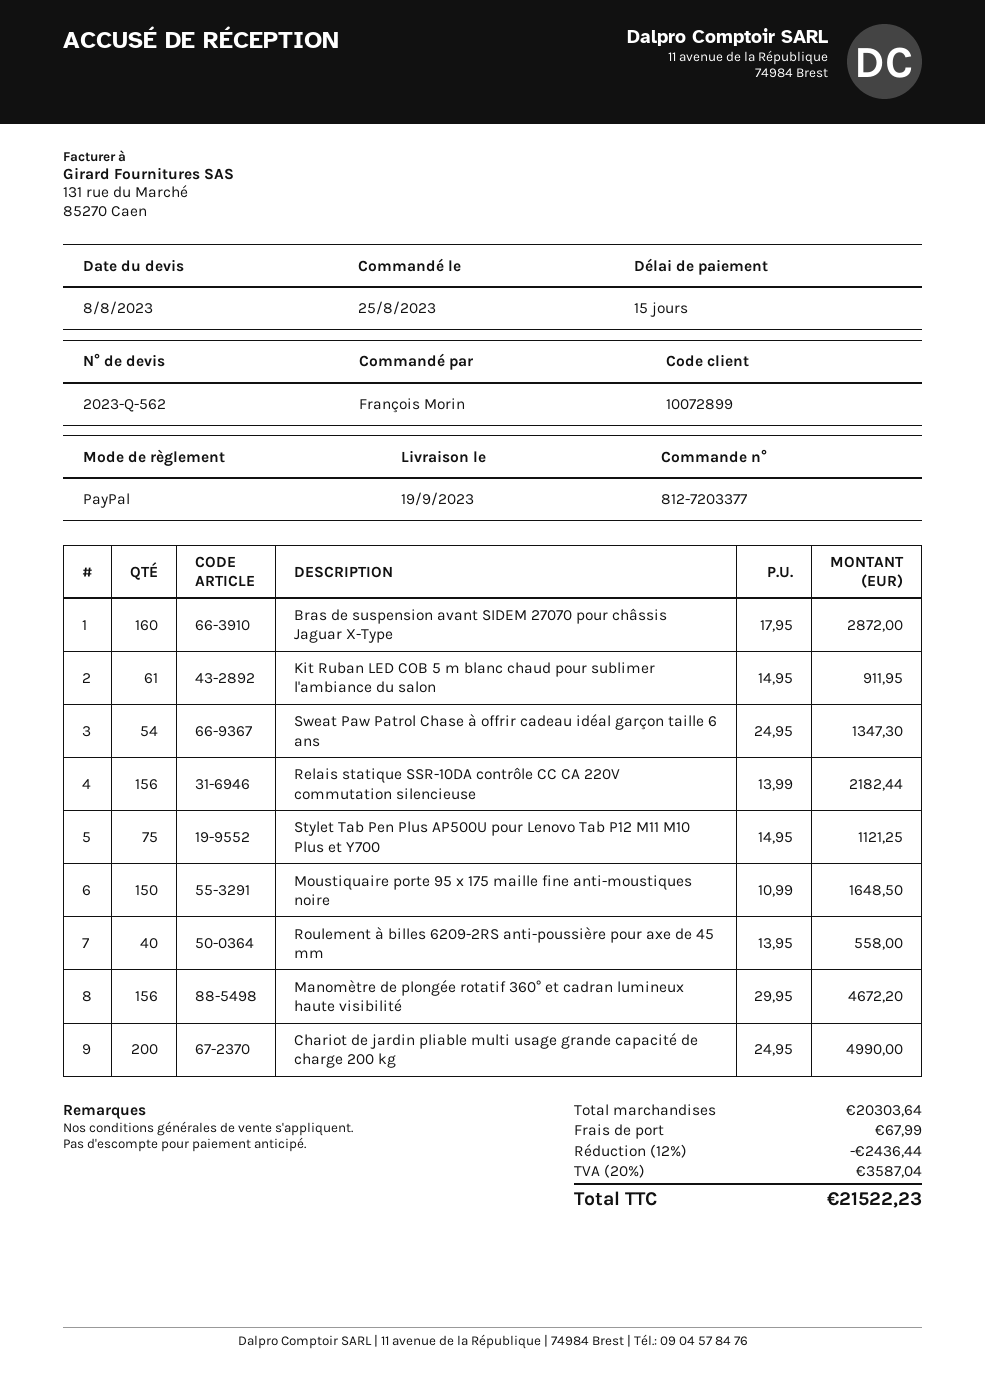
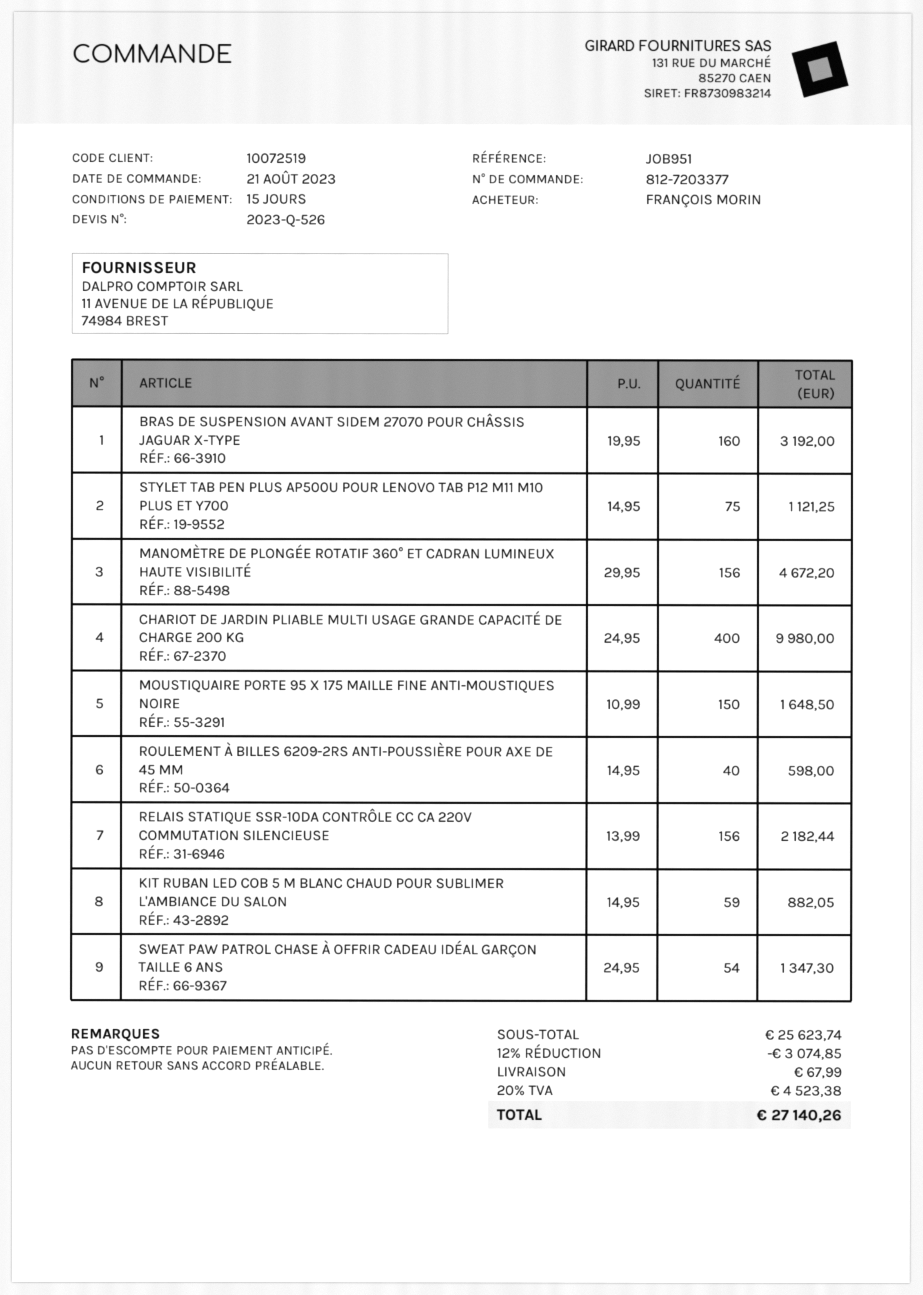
quote number: 2023-Q-562 -> 2023-Q-526
order date: 2023-08-25 -> 2023-08-21
customer number: 10072899 -> 10072519
Bras de suspension avant SIDEM 27070 pour châssis Jaguar X-Type: 160 x 17.95 = 2872.00 -> 160 x 19.95 = 3192.00
Kit Ruban LED COB 5 m blanc chaud pour sublimer l'ambiance du salon: 61 x 14.95 = 911.95 -> 59 x 14.95 = 882.05
Roulement à billes 6209-2RS anti-poussière pour axe de 45 mm: 40 x 13.95 = 558.00 -> 40 x 14.95 = 598.00
Chariot de jardin pliable multi usage grande capacité de charge 200 kg: 200 x 24.95 = 4990.00 -> 400 x 24.95 = 9980.00
subtotal: 20303.64 -> 25623.74
discount: 12% = 2436.44 -> 12% = 3074.85
tax: 20% = 3587.04 -> 20% = 4523.38
total: 21522.23 -> 27140.26

